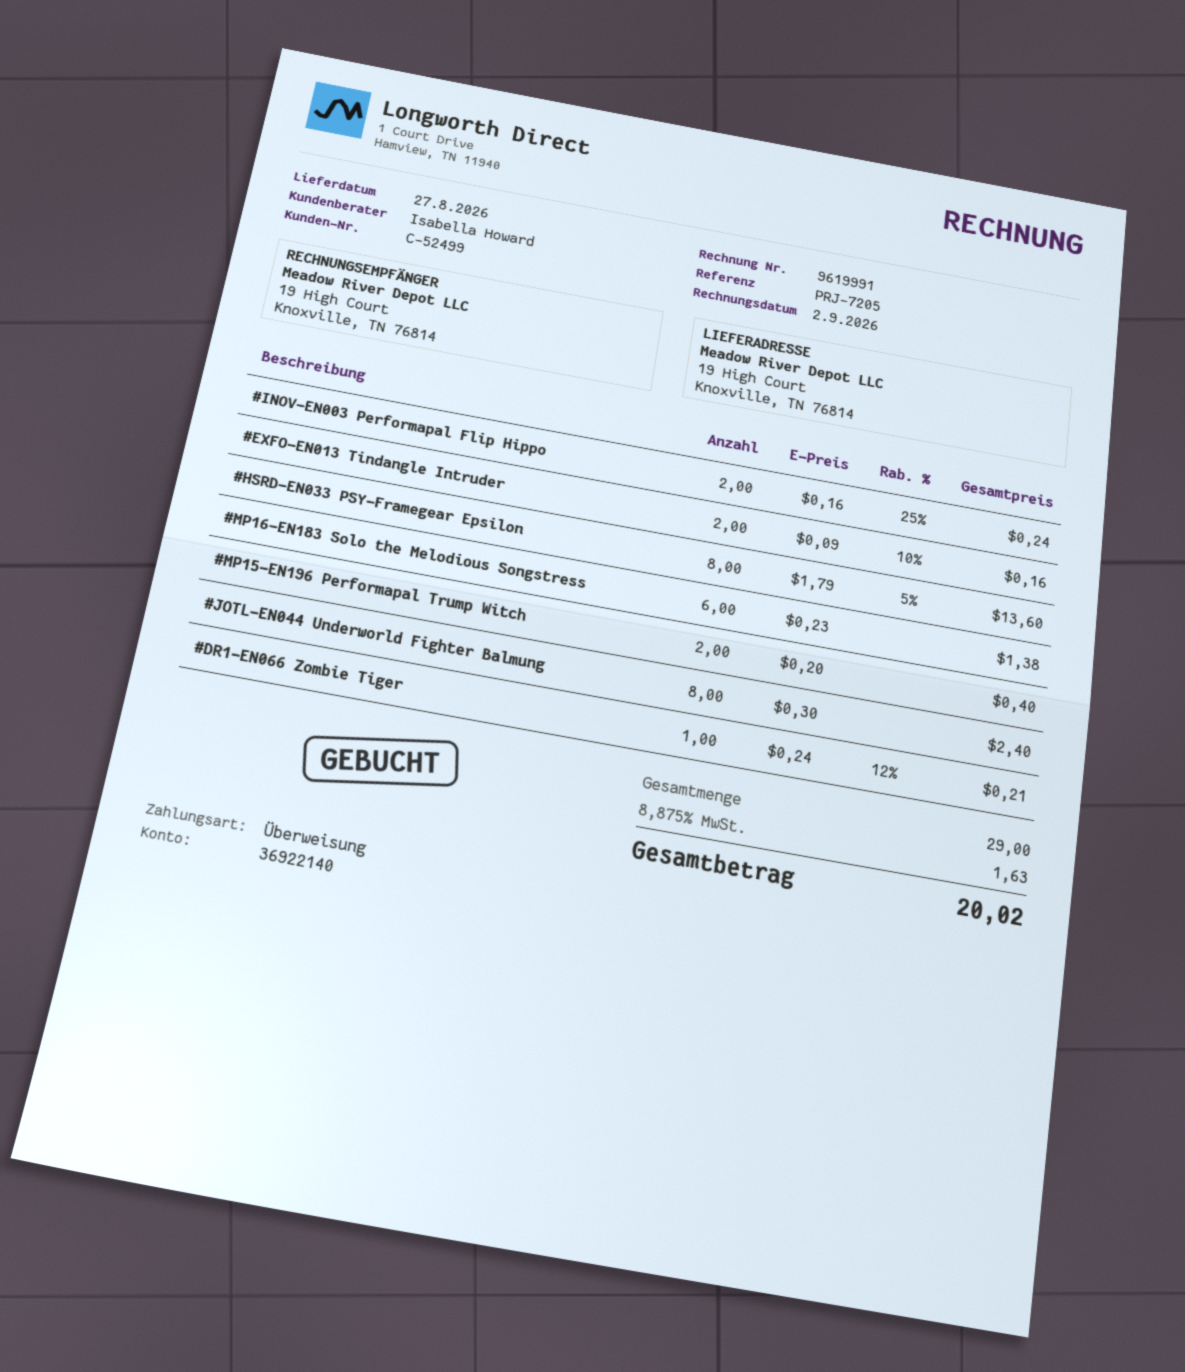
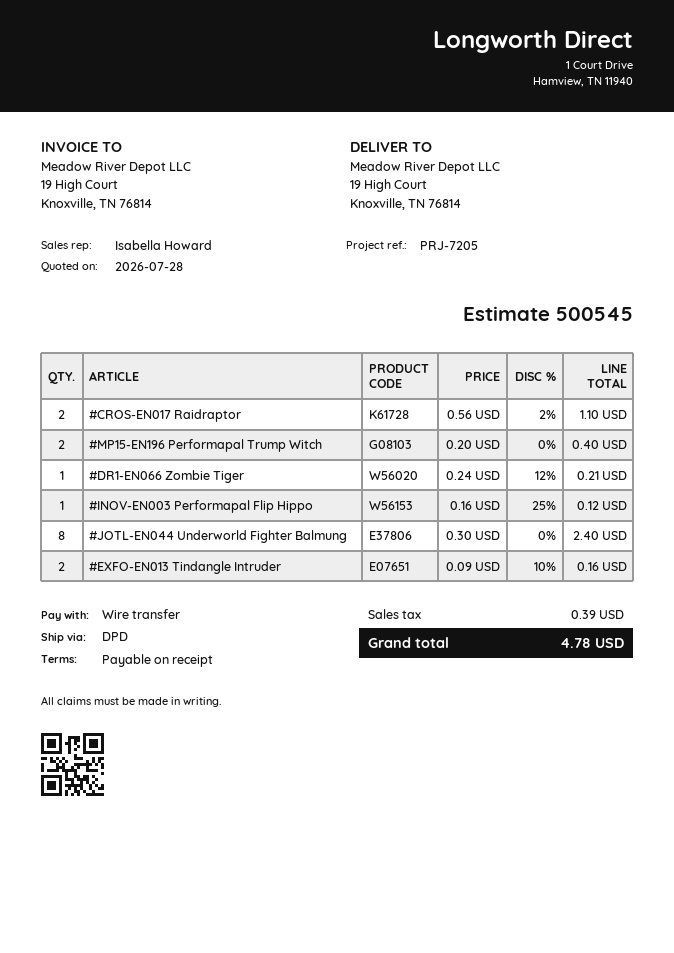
#INOV-EN003 Performapal Flip Hippo: 2 x 0.16 - 25% = 0.24 -> 1 x 0.16 - 25% = 0.12
#HSRD-EN033 PSY-Framegear Epsilon: 8 x 1.79 - 5% = 13.60 -> none
#MP16-EN183 Solo the Melodious Songstress: 6 x 0.23 = 1.38 -> none
#CROS-EN017 Raidraptor: none -> 2 x 0.56 - 2% = 1.10
tax: 1.63 -> 0.39
total: 20.02 -> 4.78

